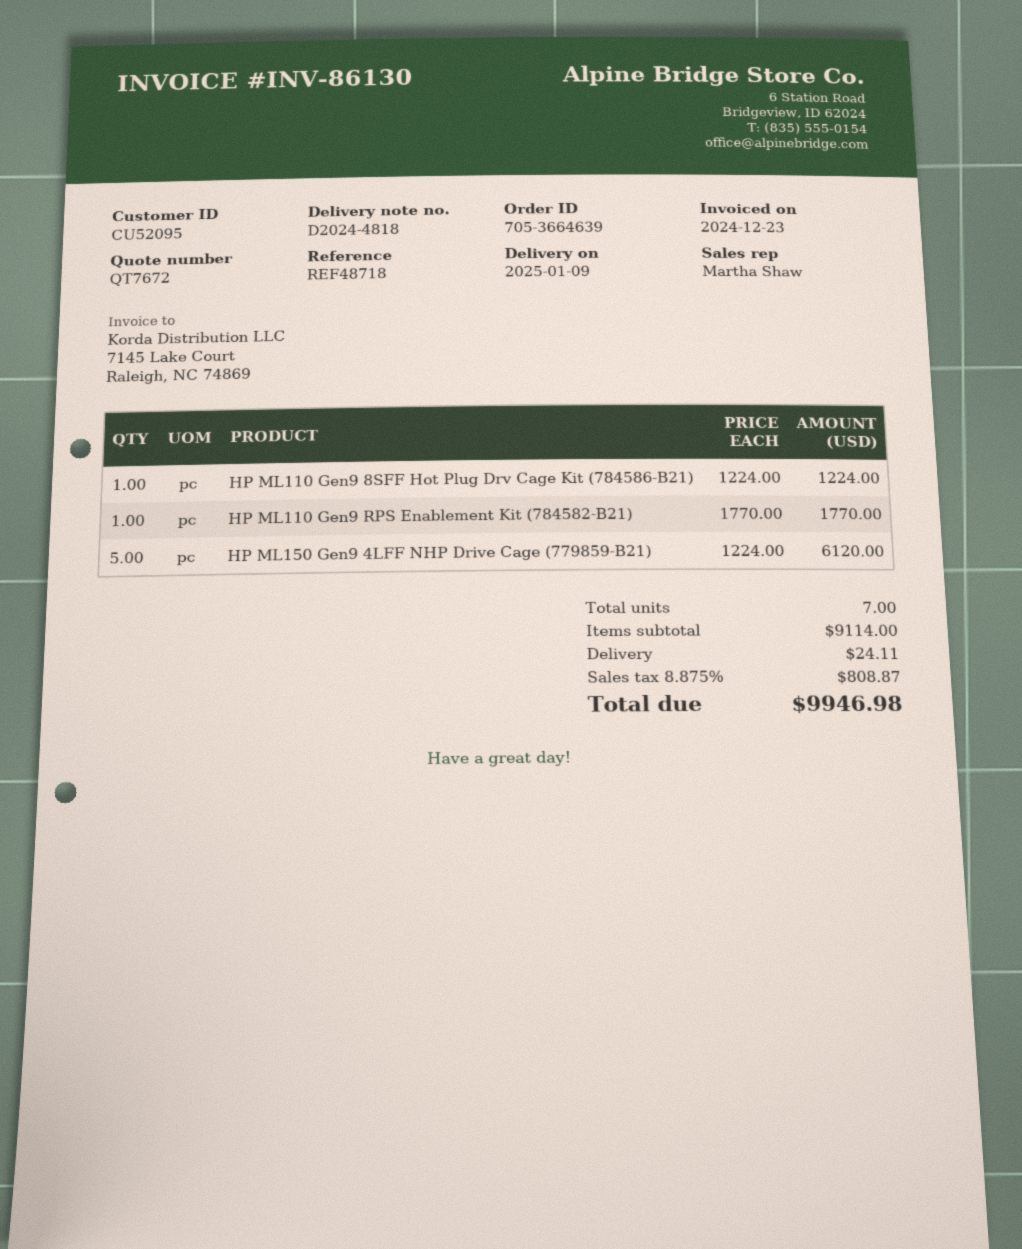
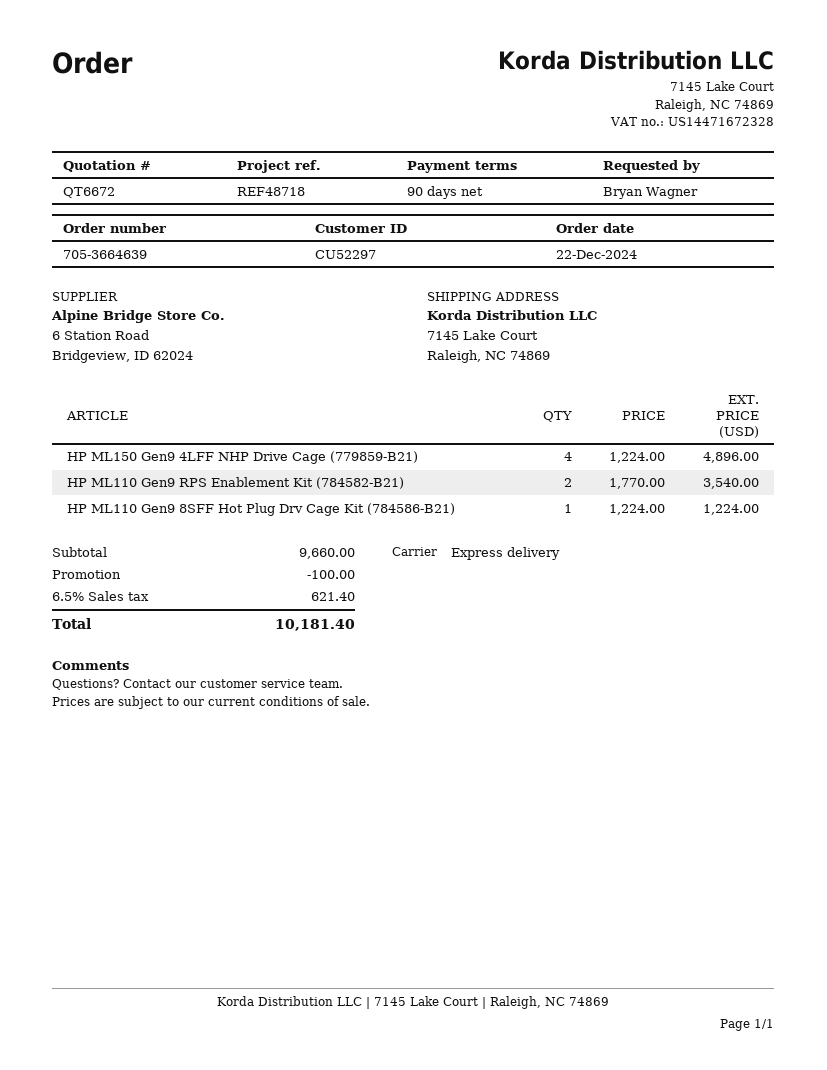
quote number: QT7672 -> QT6672
customer number: CU52095 -> CU52297
HP ML110 Gen9 RPS Enablement Kit (784582-B21): 1 x 1770.00 = 1770.00 -> 2 x 1770.00 = 3540.00
HP ML150 Gen9 4LFF NHP Drive Cage (779859-B21): 5 x 1224.00 = 6120.00 -> 4 x 1224.00 = 4896.00
subtotal: 9114.00 -> 9660.00
discount: none -> 100.00
shipping: 24.11 -> none
tax: 8.875% = 808.87 -> 6.5% = 621.40
total: 9946.98 -> 10181.40

